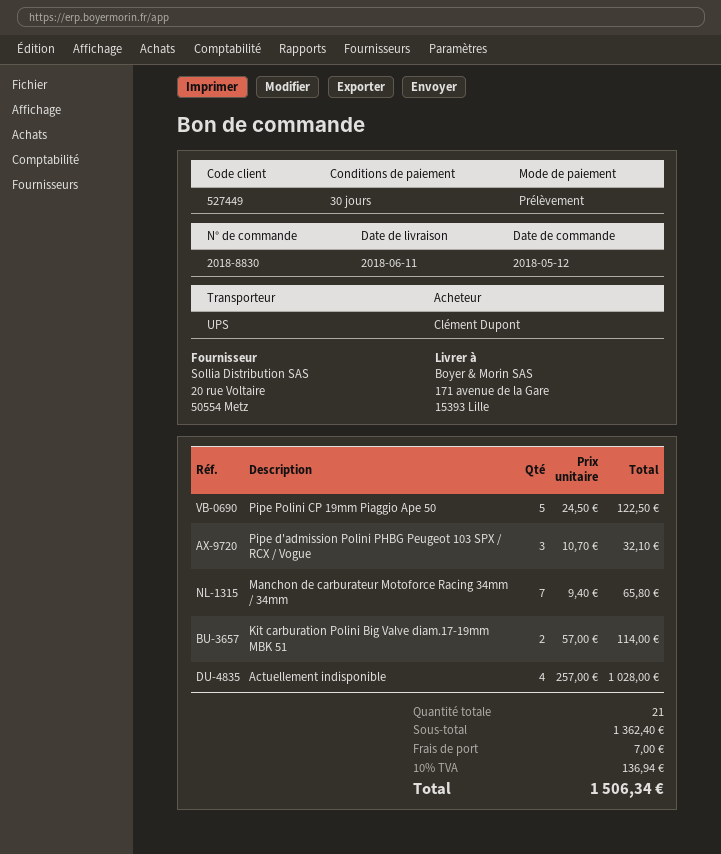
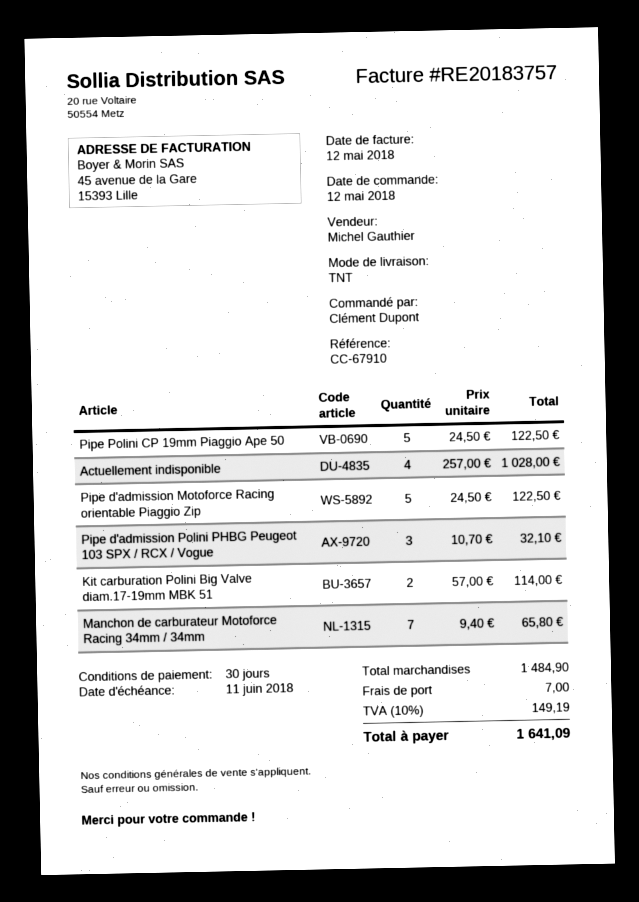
shipping method: UPS -> TNT
Pipe d'admission Motoforce Racing orientable Piaggio Zip: none -> 5 x 24.50 = 122.50
subtotal: 1362.40 -> 1484.90
tax: 10% = 136.94 -> 10% = 149.19
total: 1506.34 -> 1641.09

